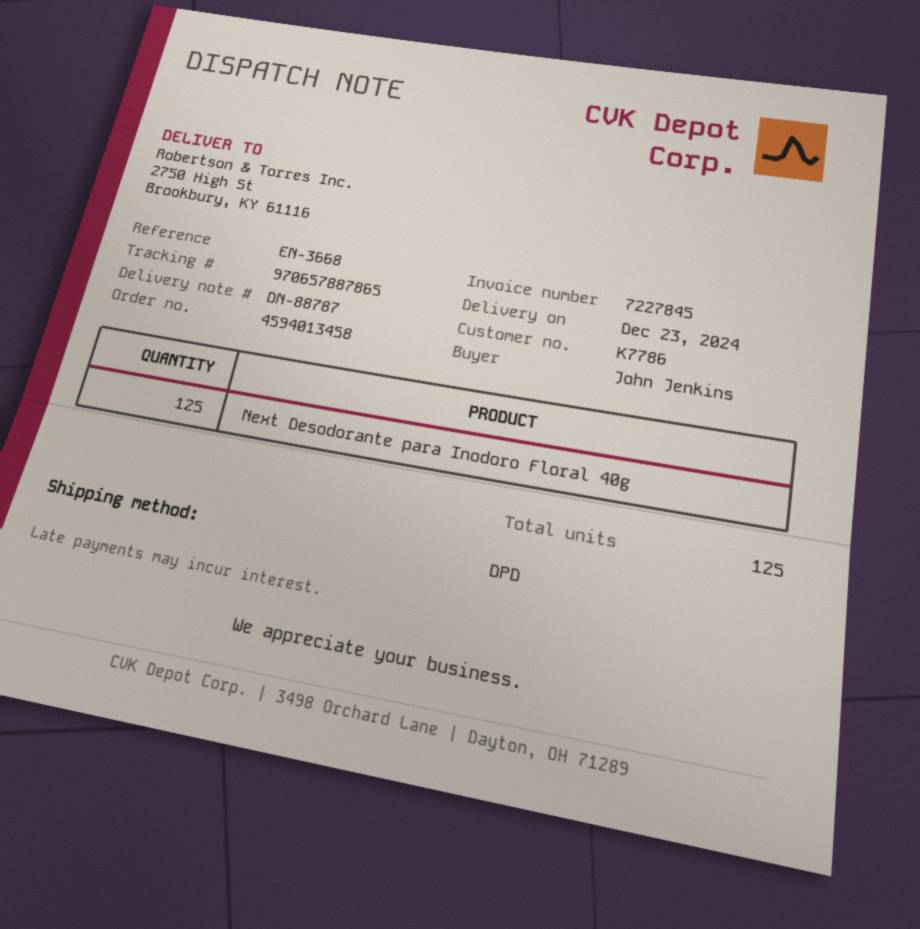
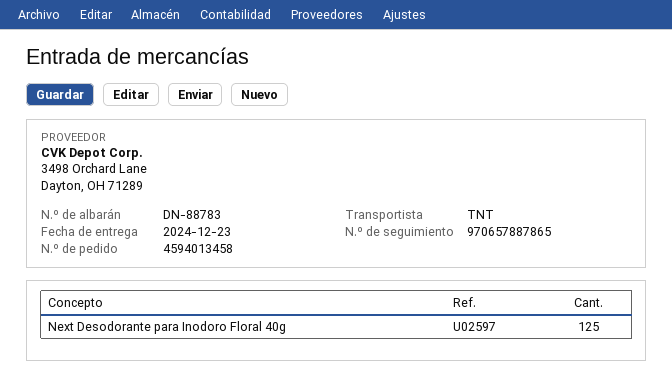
delivery note number: DN-88787 -> DN-88783
shipping method: DPD -> TNT

